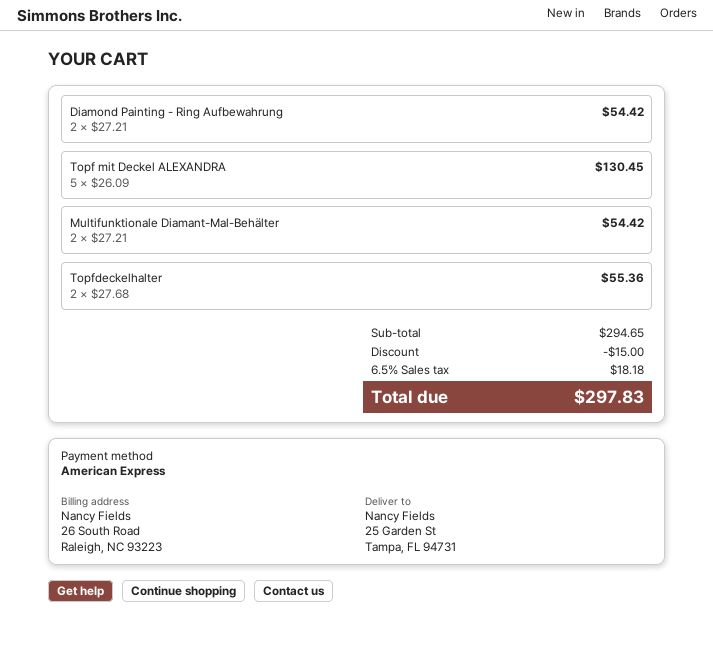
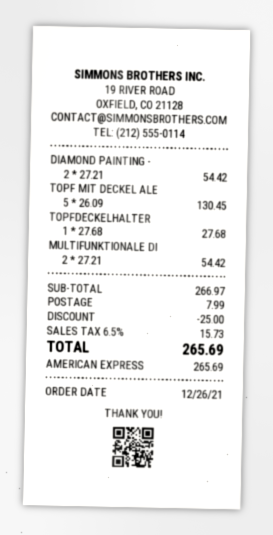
Topfdeckelhalter: 2 x 27.68 = 55.36 -> 1 x 27.68 = 27.68
subtotal: 294.65 -> 266.97
discount: 15.00 -> 25.00
shipping: none -> 7.99
tax: 6.5% = 18.18 -> 6.5% = 15.73
total: 297.83 -> 265.69

